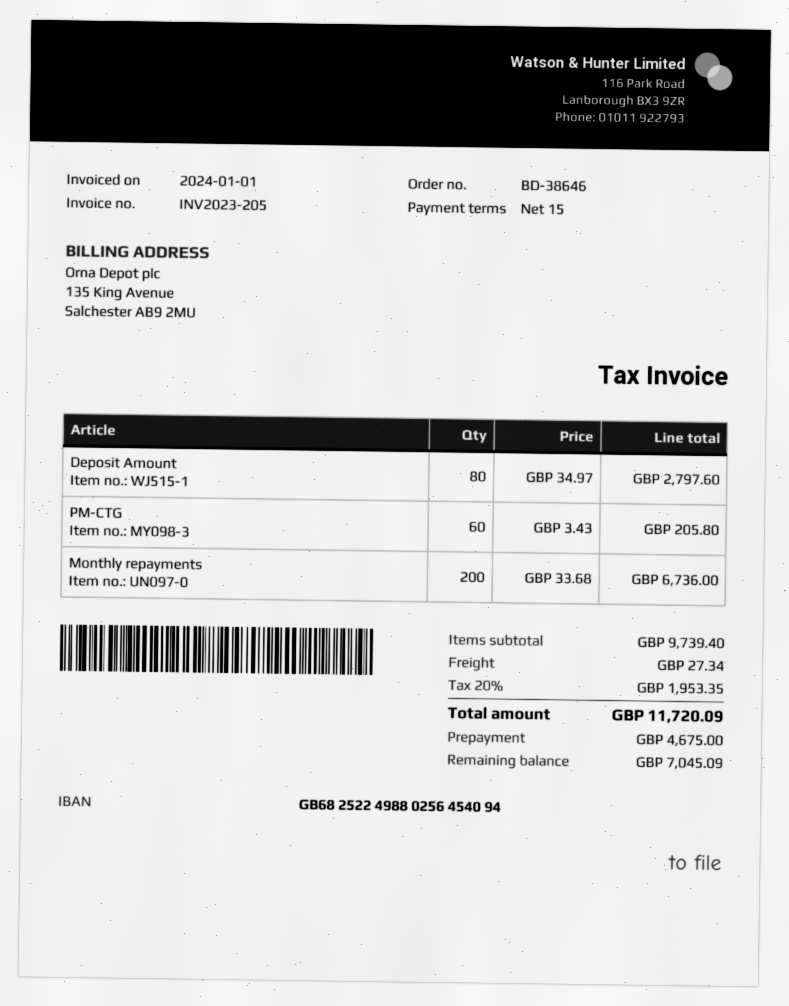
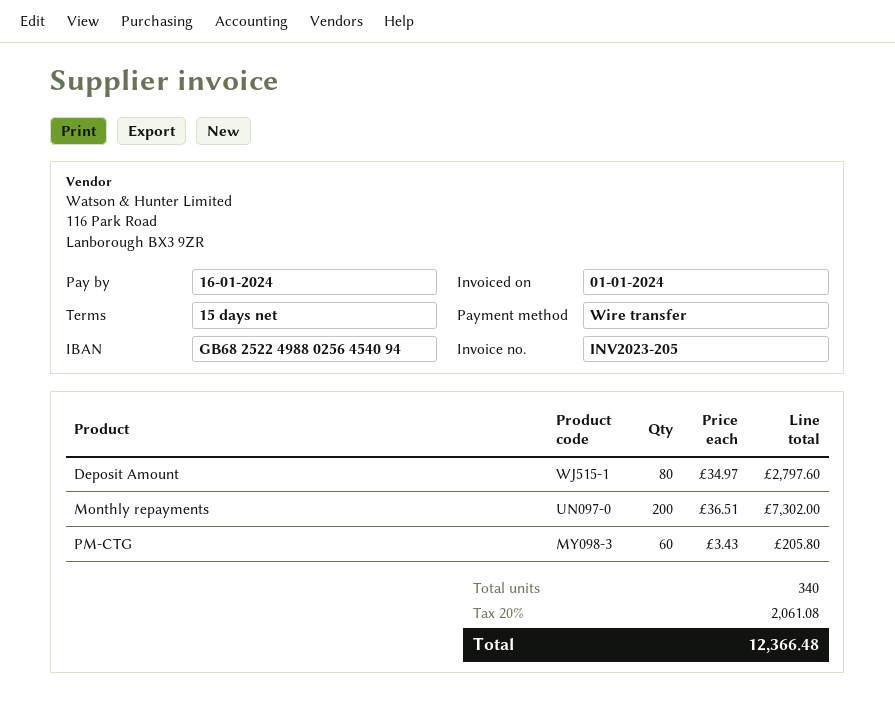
Monthly repayments: 200 x 33.68 = 6736.00 -> 200 x 36.51 = 7302.00
shipping: 27.34 -> none
tax: 20% = 1953.35 -> 20% = 2061.08
total: 11720.09 -> 12366.48

